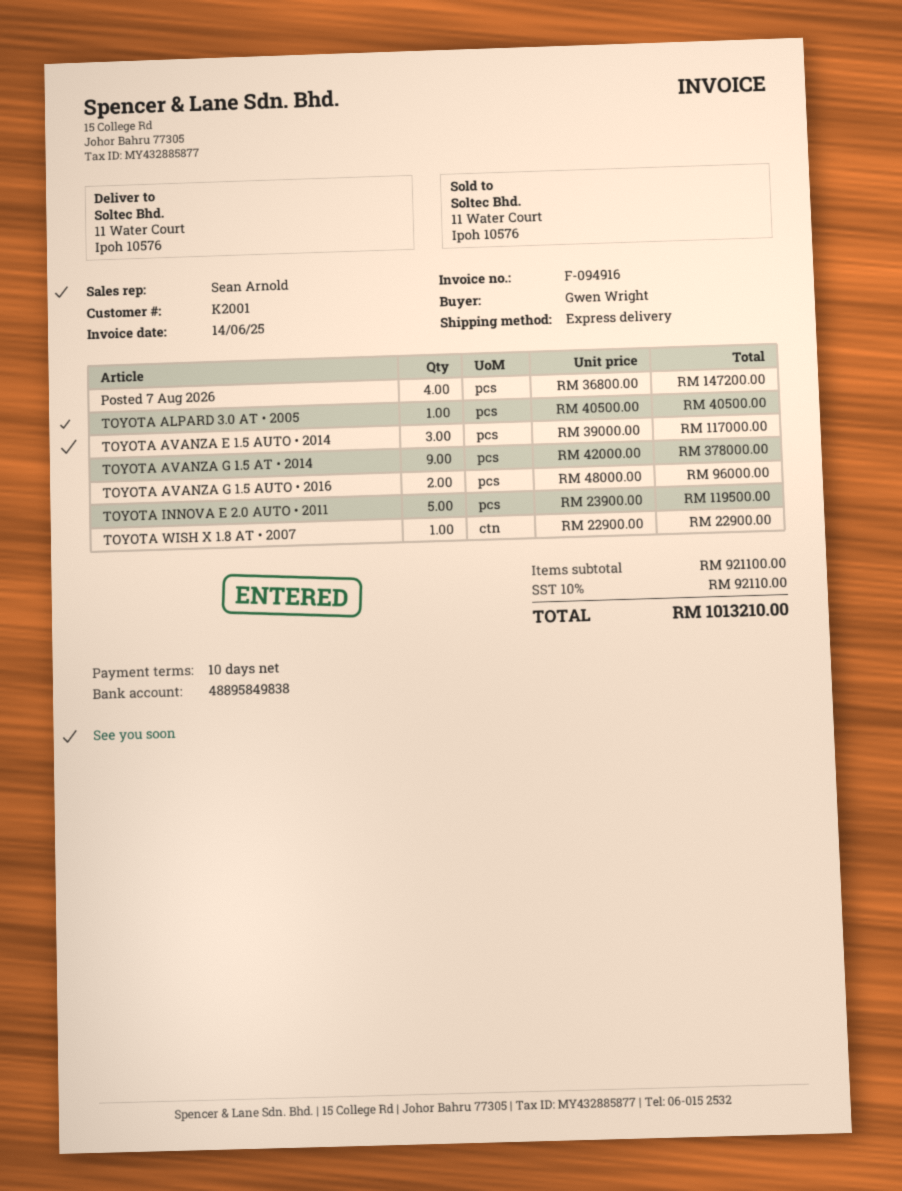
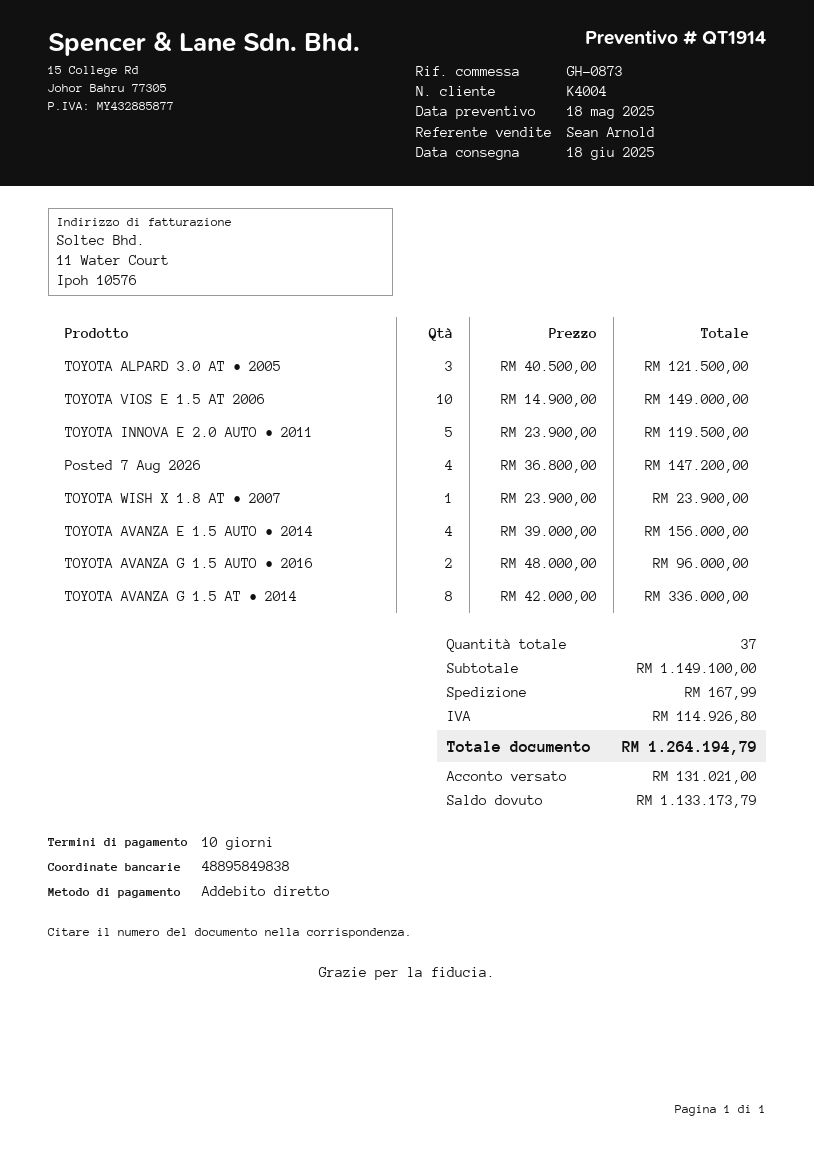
customer number: K2001 -> K4004
TOYOTA ALPARD 3.0 AT • 2005: 1 x 40500.00 = 40500.00 -> 3 x 40500.00 = 121500.00
TOYOTA AVANZA E 1.5 AUTO • 2014: 3 x 39000.00 = 117000.00 -> 4 x 39000.00 = 156000.00
TOYOTA AVANZA G 1.5 AT • 2014: 9 x 42000.00 = 378000.00 -> 8 x 42000.00 = 336000.00
TOYOTA WISH X 1.8 AT • 2007: 1 x 22900.00 = 22900.00 -> 1 x 23900.00 = 23900.00
TOYOTA VIOS E 1.5 AT 2006: none -> 10 x 14900.00 = 149000.00
subtotal: 921100.00 -> 1149100.00
shipping: none -> 167.99
tax: 92110.00 -> 114926.80
total: 1013210.00 -> 1264194.79

